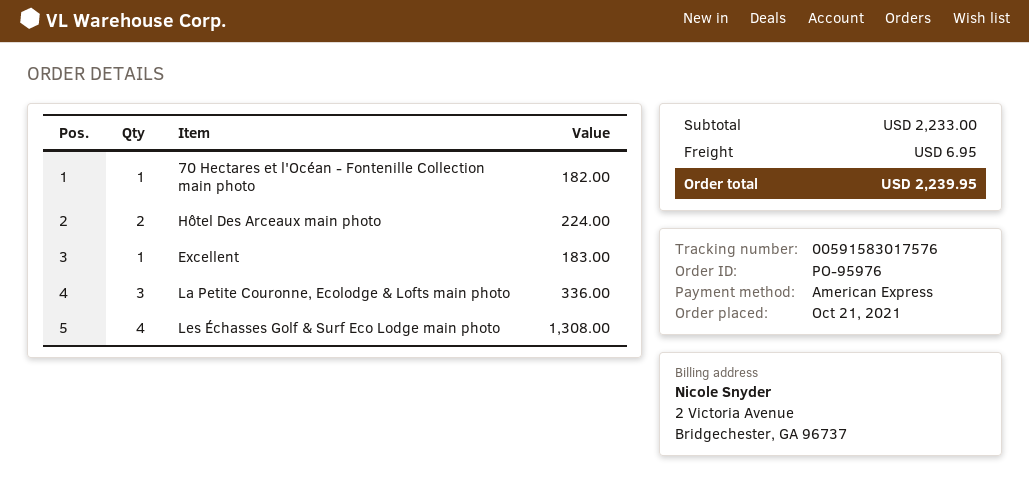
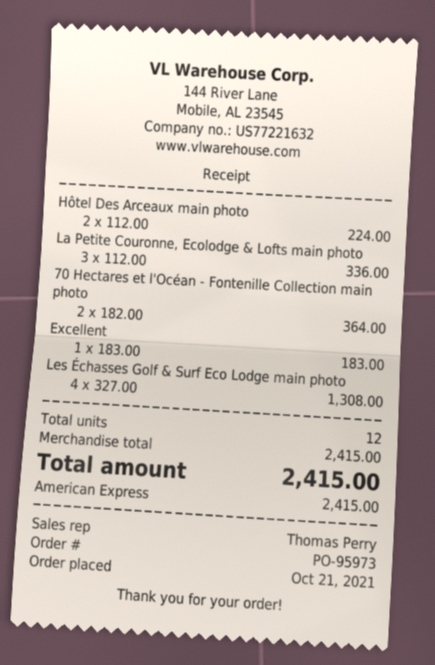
order number: PO-95976 -> PO-95973
70 Hectares et l'Océan - Fontenille Collection main photo: 1 for 182.00 -> 2 for 364.00
subtotal: 2233.00 -> 2415.00
shipping: 6.95 -> none
total: 2239.95 -> 2415.00

